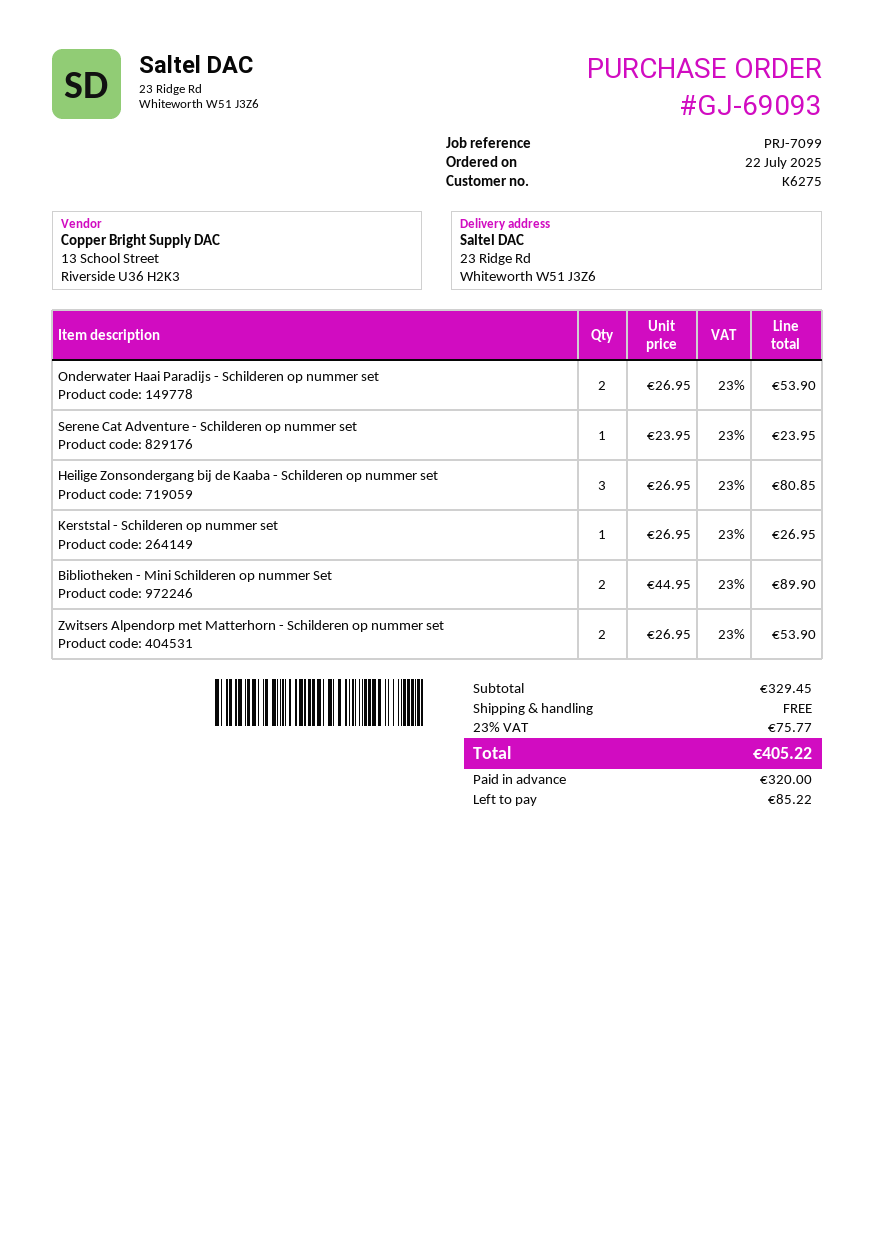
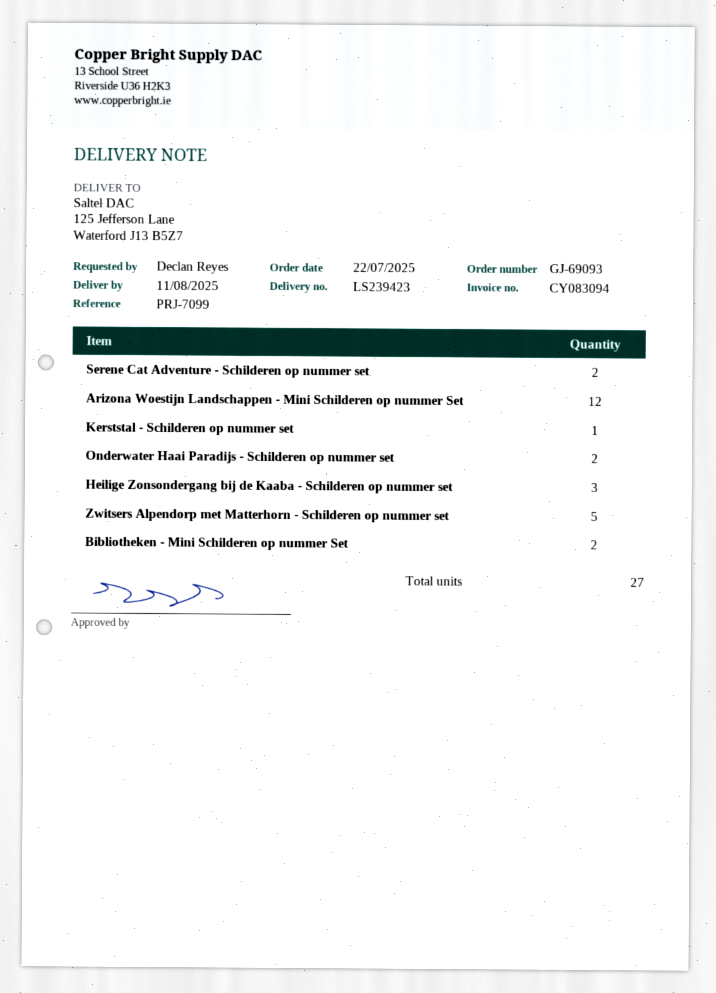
ship to: 23 Ridge Rd, Whiteworth W51 J3Z6 -> 125 Jefferson Lane, Waterford J13 B5Z7
Serene Cat Adventure - Schilderen op nummer set: 1 -> 2
Zwitsers Alpendorp met Matterhorn - Schilderen op nummer set: 2 -> 5
Arizona Woestijn Landschappen - Mini Schilderen op nummer Set: none -> 12

